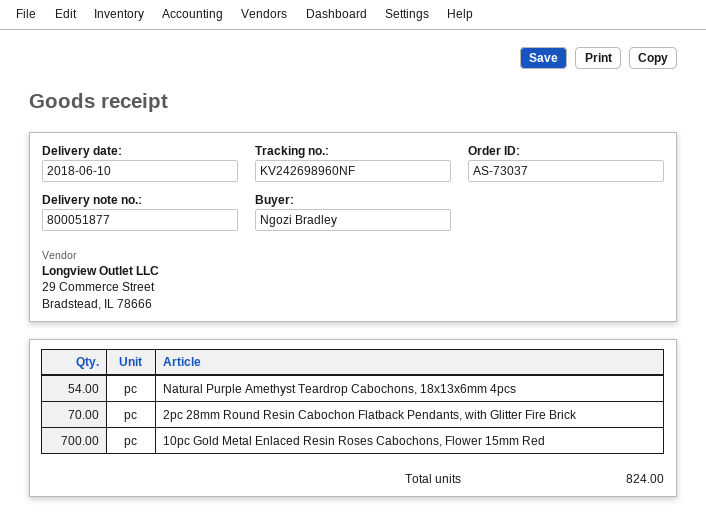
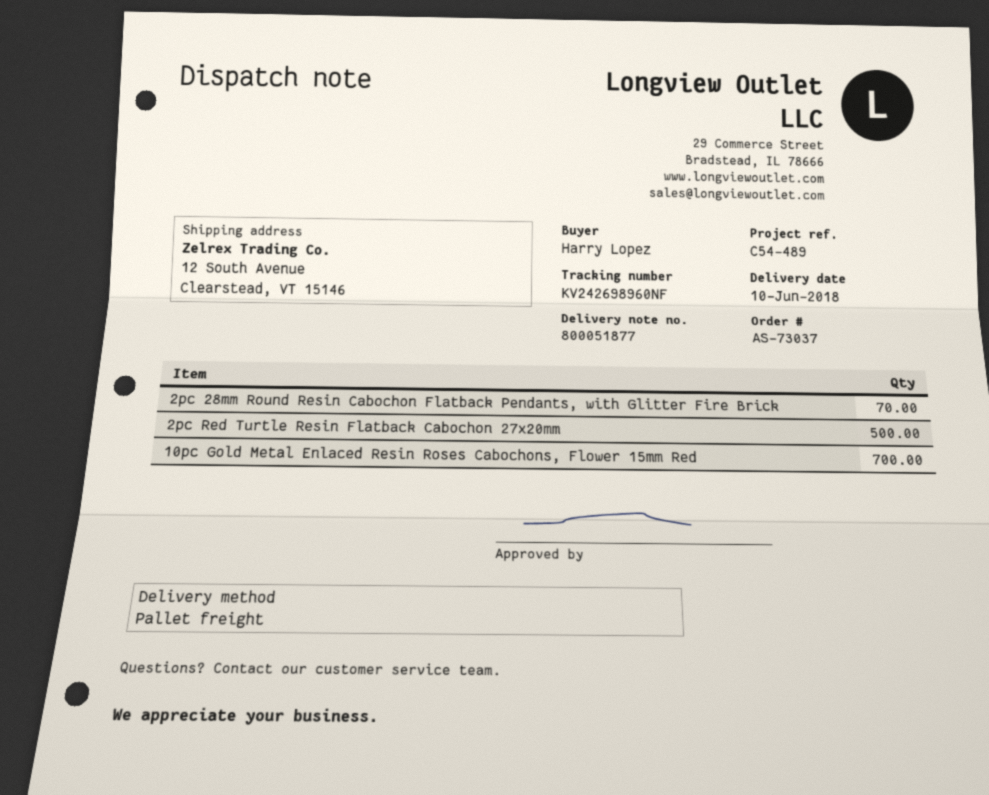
ordered by: Ngozi Bradley -> Harry Lopez
Natural Purple Amethyst Teardrop Cabochons, 18x13x6mm 4pcs: 54 -> none
2pc Red Turtle Resin Flatback Cabochon 27x20mm: none -> 500

